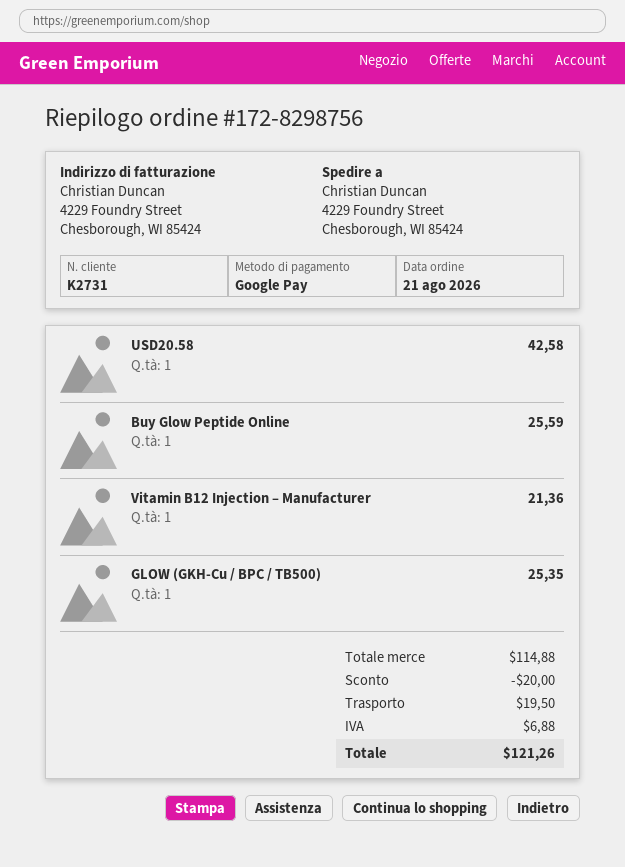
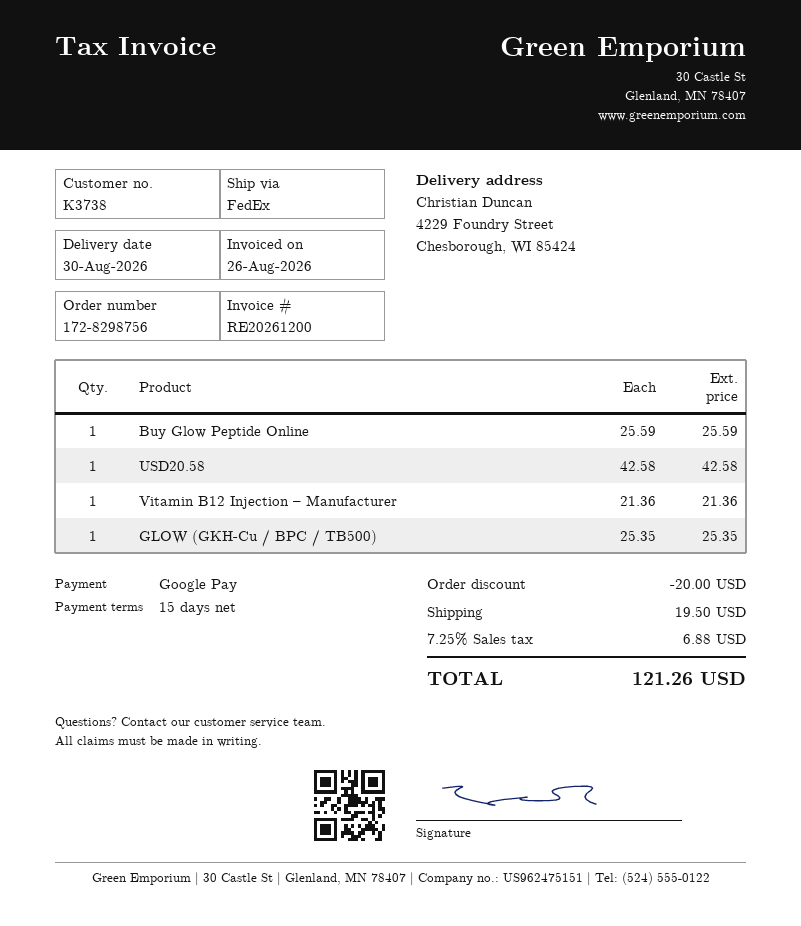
customer number: K2731 -> K3738

